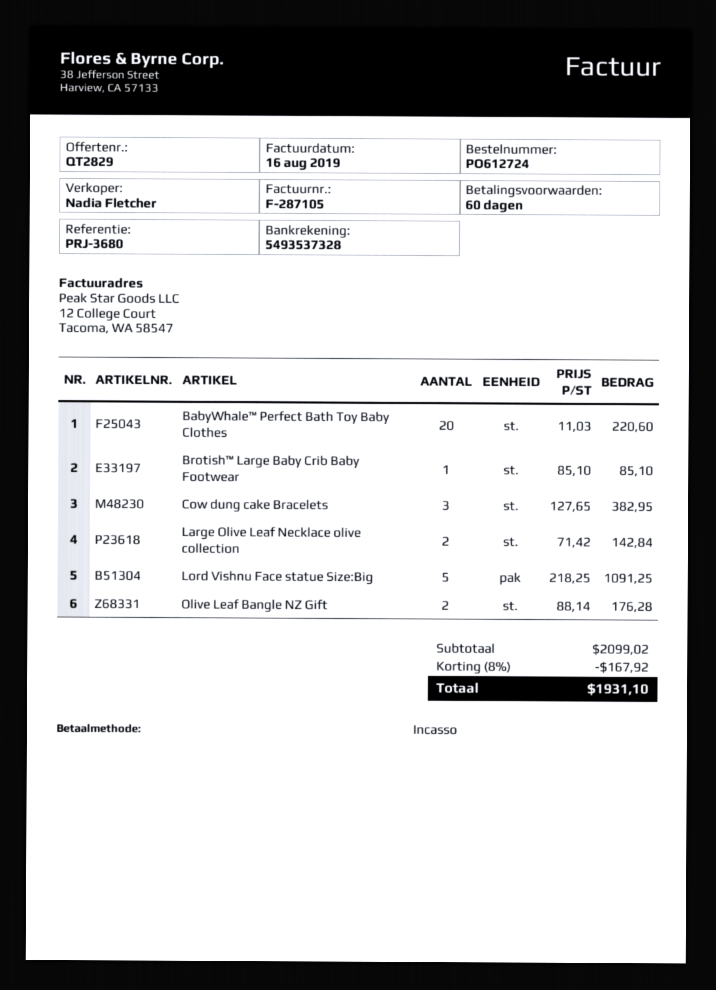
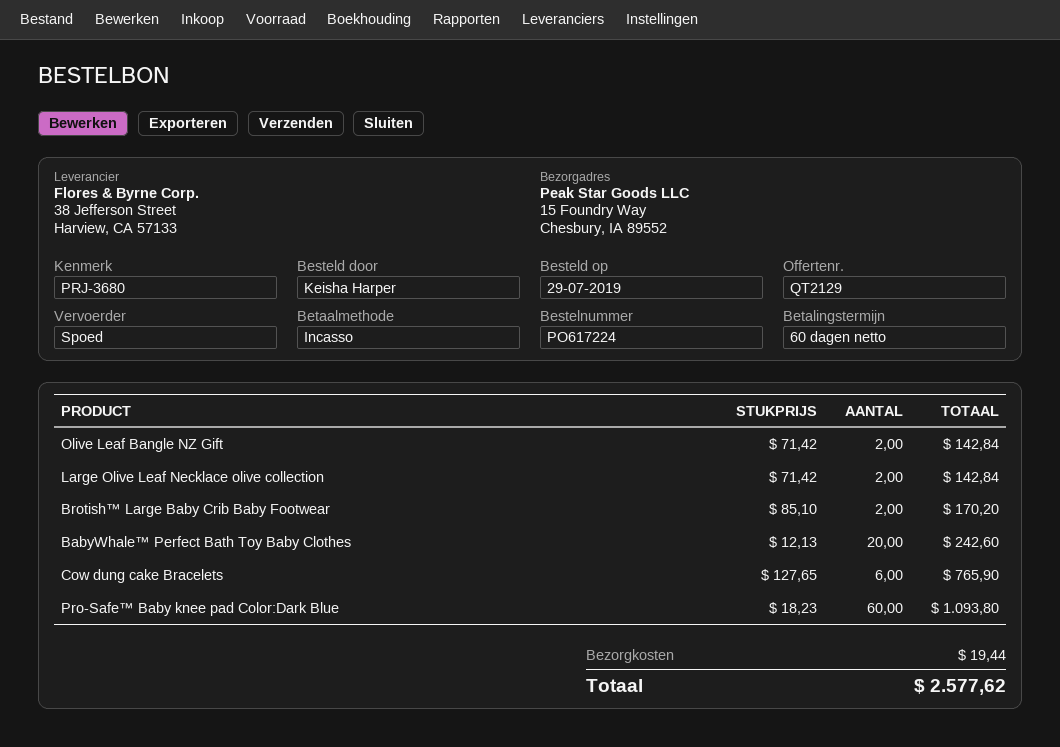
quote number: QT2829 -> QT2129
order number: PO612724 -> PO617224
BabyWhale™ Perfect Bath Toy Baby Clothes: 20 x 11.03 = 220.60 -> 20 x 12.13 = 242.60
Brotish™ Large Baby Crib Baby Footwear: 1 x 85.10 = 85.10 -> 2 x 85.10 = 170.20
Cow dung cake Bracelets: 3 x 127.65 = 382.95 -> 6 x 127.65 = 765.90
Lord Vishnu Face statue Size:Big: 5 x 218.25 = 1091.25 -> none
Olive Leaf Bangle NZ Gift: 2 x 88.14 = 176.28 -> 2 x 71.42 = 142.84
Pro-Safe™ Baby knee pad Color:Dark Blue: none -> 60 x 18.23 = 1093.80
discount: 8% = 167.92 -> none
shipping: none -> 19.44
total: 1931.10 -> 2577.62

